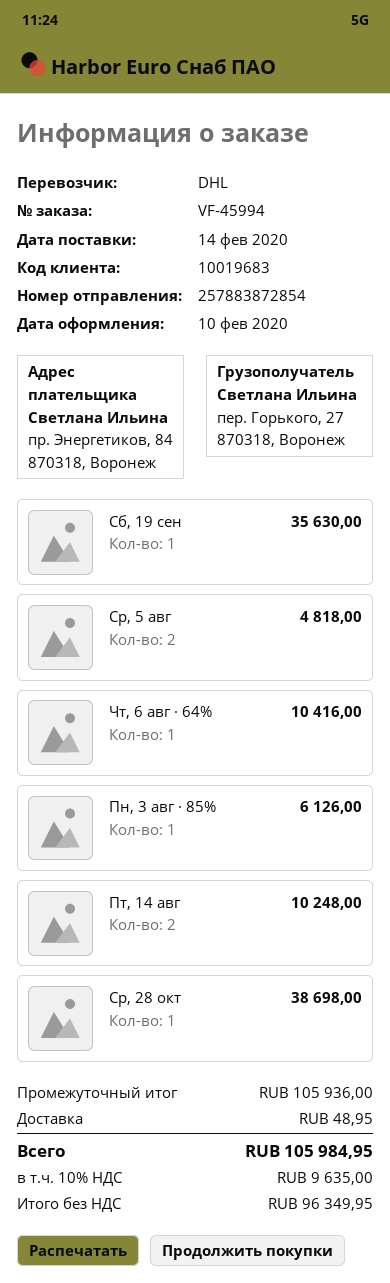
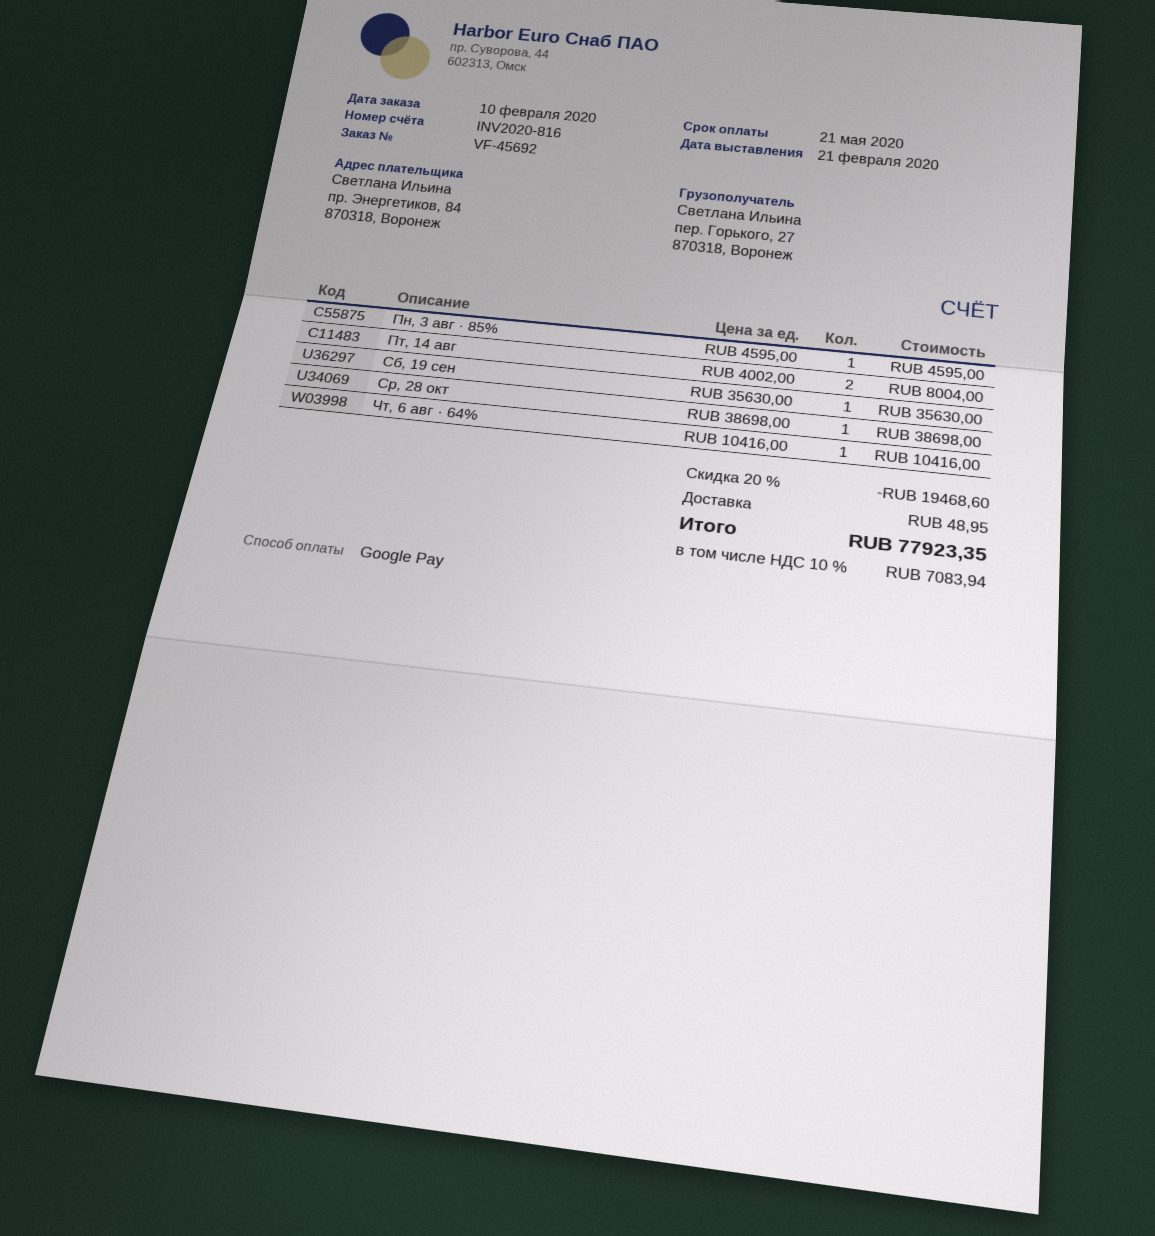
order number: VF-45994 -> VF-45692
Ср, 5 авг: 2 for 4818.00 -> none
Пн, 3 авг · 85%: 1 for 6126.00 -> 1 for 4595.00
Пт, 14 авг: 2 for 10248.00 -> 2 for 8004.00
discount: none -> 20% = 19468.60
tax: 10% = 9635.00 -> 10% = 7083.94
total: 105984.95 -> 77923.35

